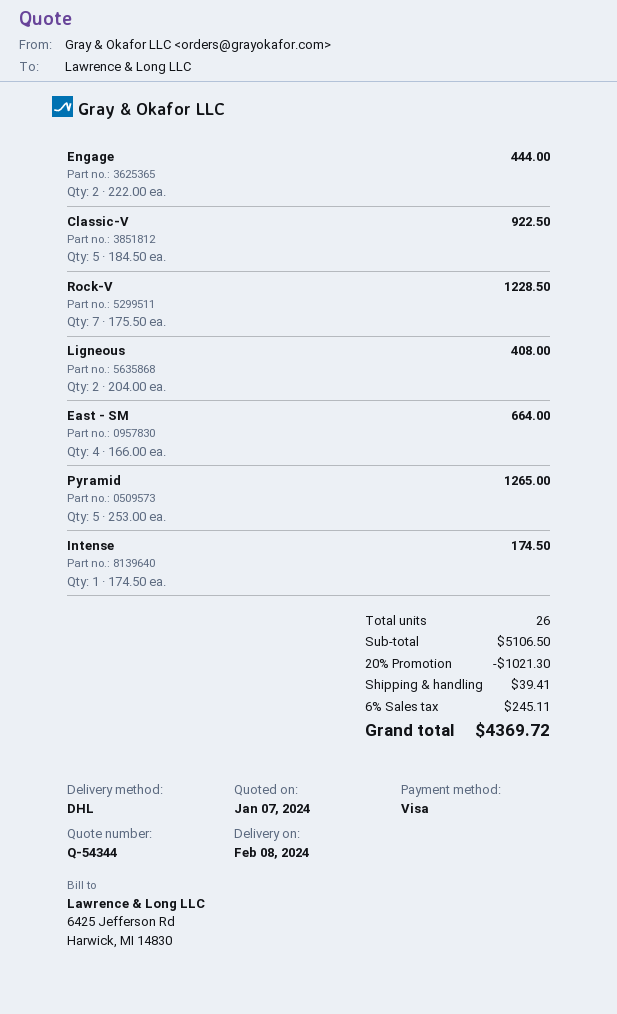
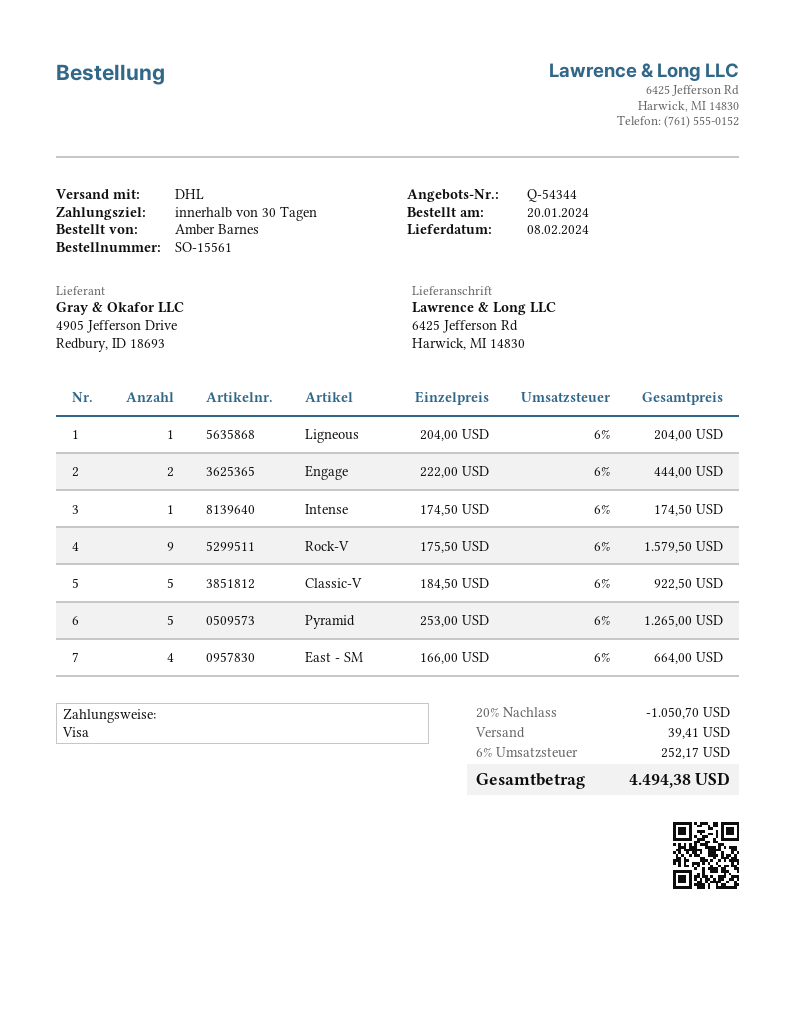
Rock-V: 7 x 175.50 = 1228.50 -> 9 x 175.50 = 1579.50
Ligneous: 2 x 204.00 = 408.00 -> 1 x 204.00 = 204.00
discount: 20% = 1021.30 -> 20% = 1050.70
tax: 6% = 245.11 -> 6% = 252.17
total: 4369.72 -> 4494.38

